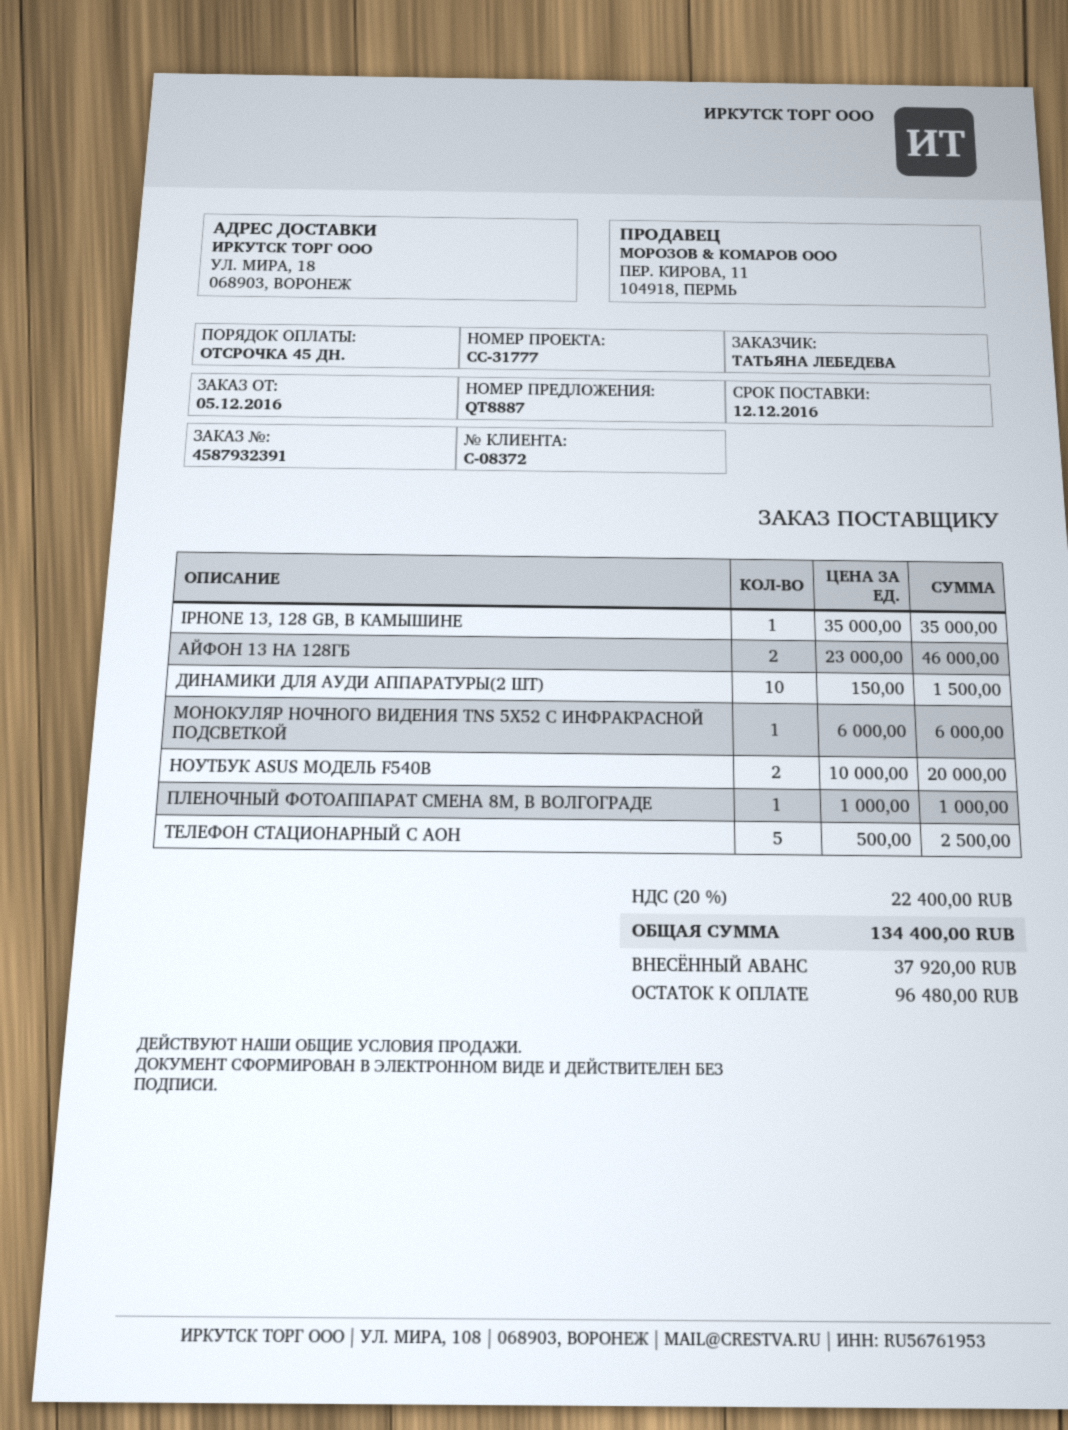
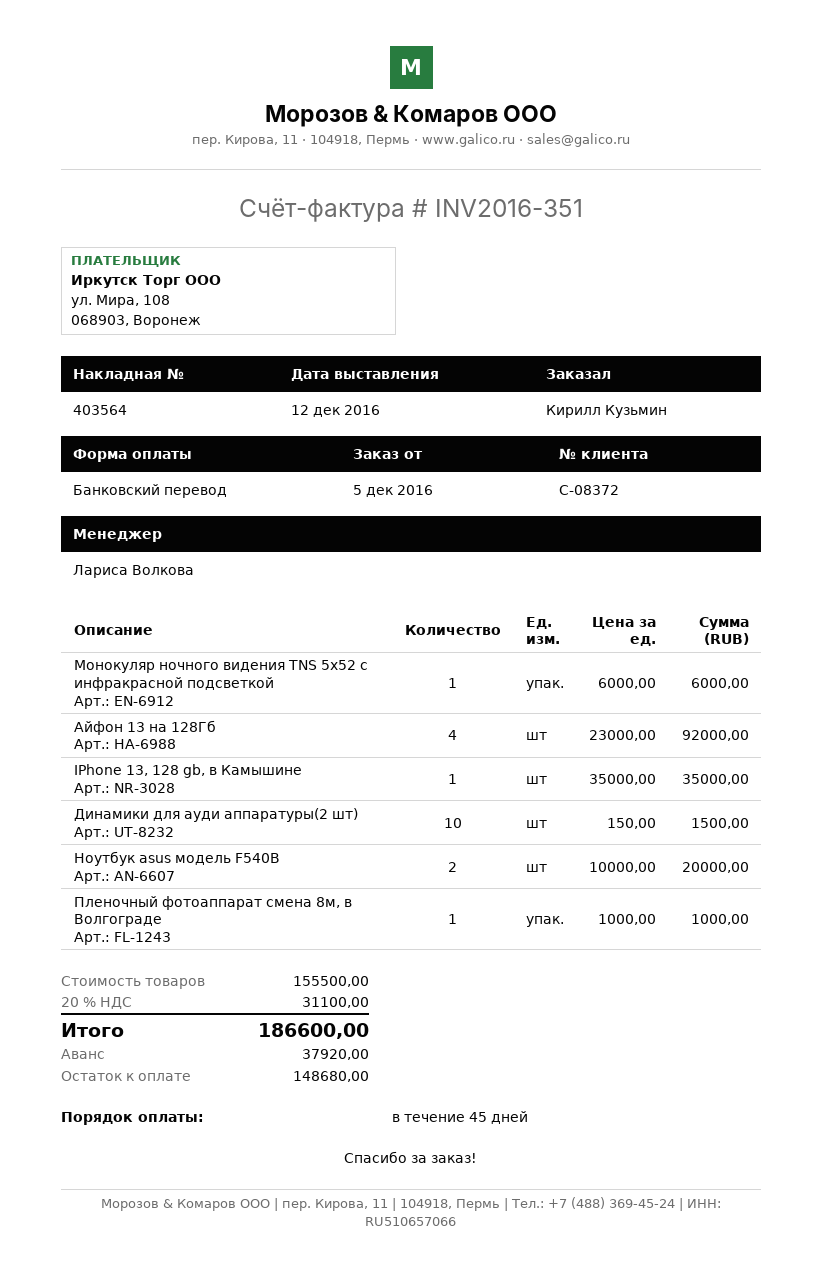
ordered by: ТАТЬЯНА ЛЕБЕДЕВА -> Кирилл Кузьмин
АЙФОН 13 НА 128ГБ: 2 x 23000.00 = 46000.00 -> 4 x 23000.00 = 92000.00
ТЕЛЕФОН СТАЦИОНАРНЫЙ С АОН: 5 x 500.00 = 2500.00 -> none
tax: 20% = 22400.00 -> 20% = 31100.00
total: 134400.00 -> 186600.00
balance: 96480.00 -> 148680.00

